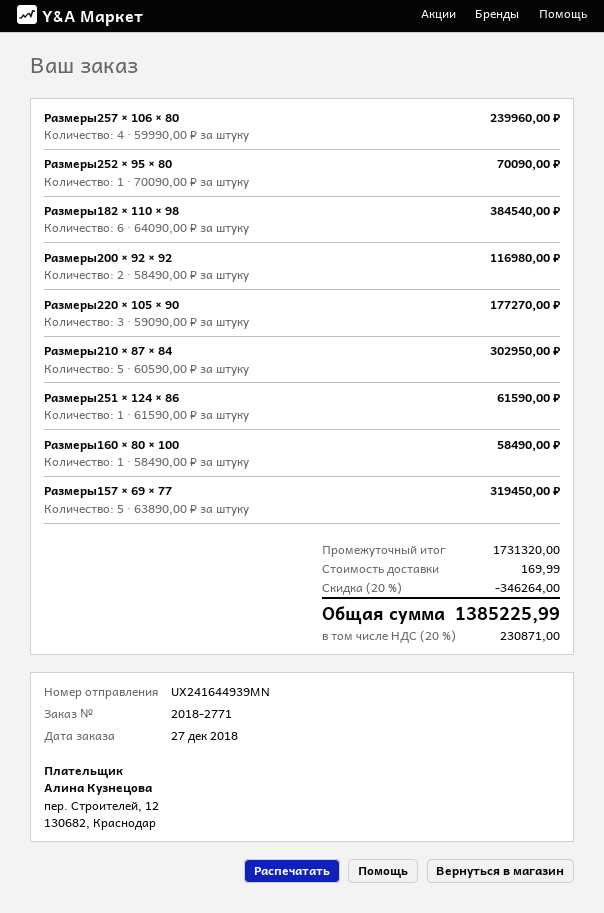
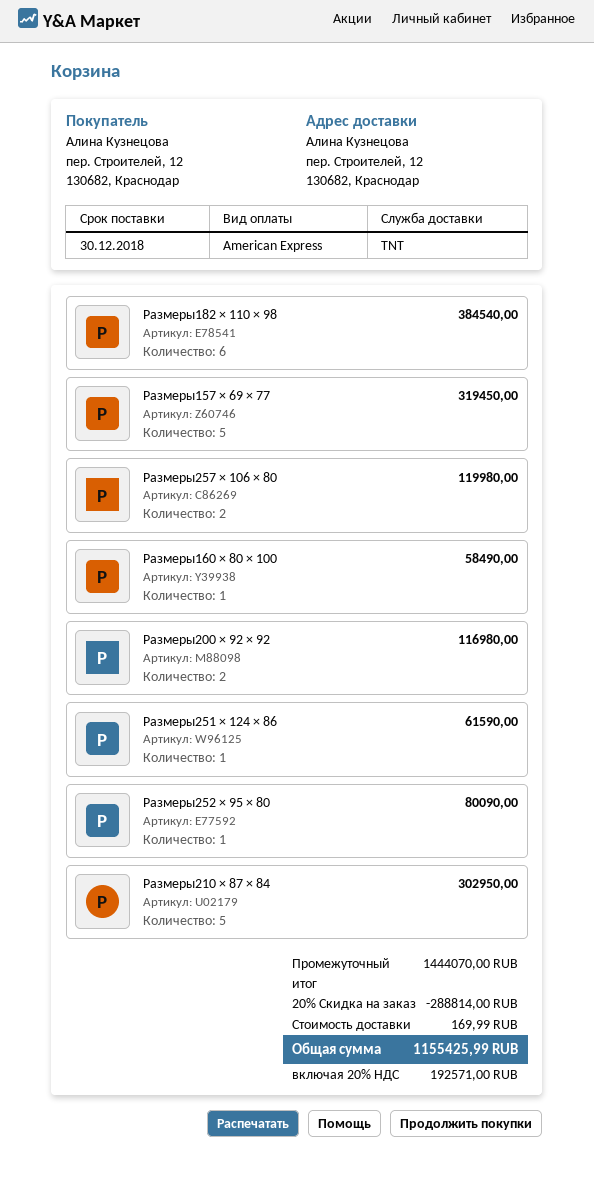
Размеры257 × 106 × 80: 4 for 239960.00 -> 2 for 119980.00
Размеры252 × 95 × 80: 1 for 70090.00 -> 1 for 80090.00
Размеры220 × 105 × 90: 3 for 177270.00 -> none
subtotal: 1731320.00 -> 1444070.00
discount: 20% = 346264.00 -> 20% = 288814.00
tax: 20% = 230871.00 -> 20% = 192571.00
total: 1385225.99 -> 1155425.99

